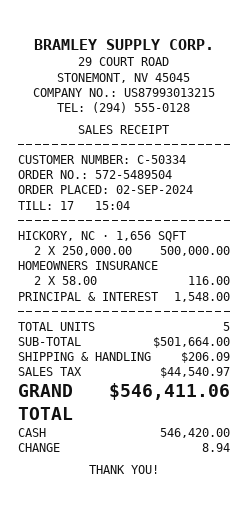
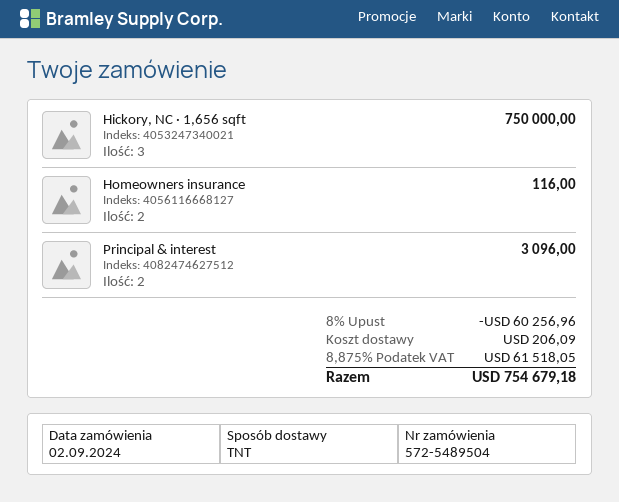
HICKORY, NC · 1,656 SQFT: 2 for 500000.00 -> 3 for 750000.00
PRINCIPAL & INTEREST: 1 for 1548.00 -> 2 for 3096.00
discount: none -> 8% = 60256.96
tax: 44540.97 -> 61518.05
total: 546411.06 -> 754679.18

